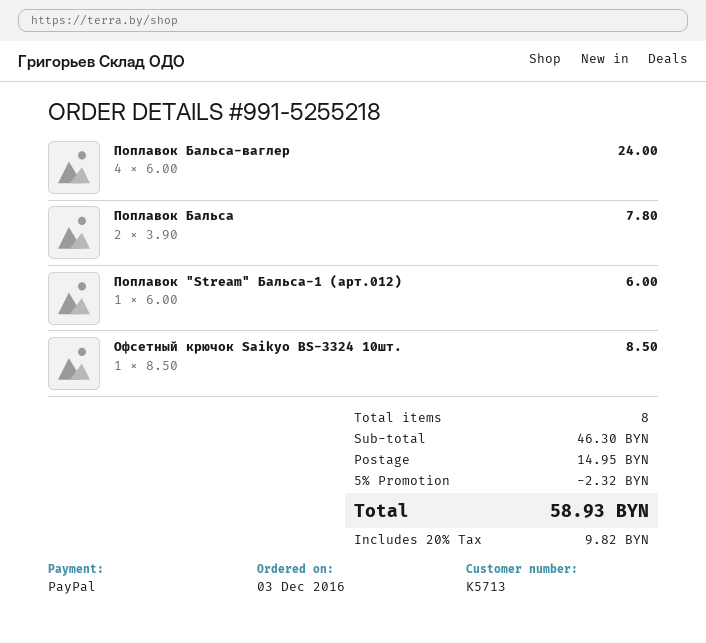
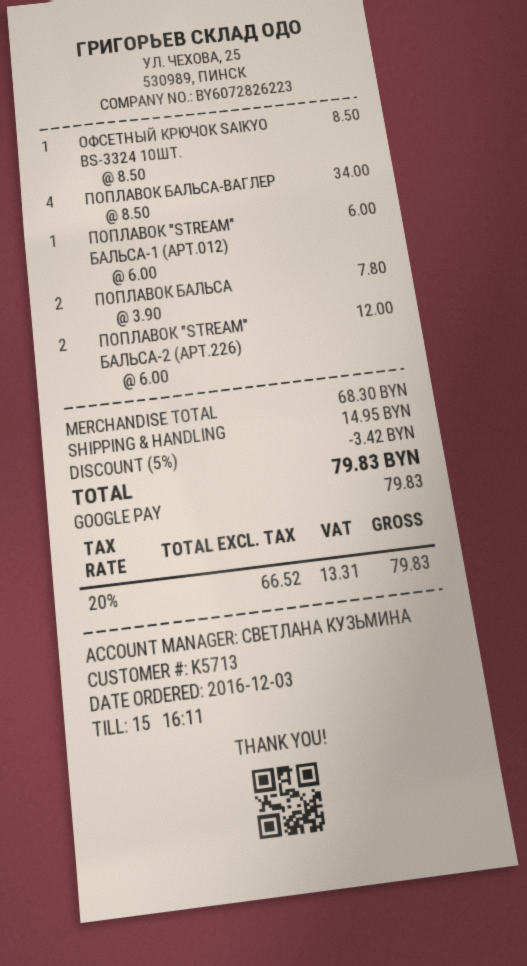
payment method: PayPal -> Google Pay
Поплавок Бальса-ваглер: 4 x 6.00 = 24.00 -> 4 x 8.50 = 34.00
ПОПЛАВОК "STREAM" БАЛЬСА-2 (АРТ.226): none -> 2 x 6.00 = 12.00
subtotal: 46.30 -> 68.30
discount: 5% = 2.32 -> 5% = 3.42
tax: 20% = 9.82 -> 20% = 13.31
total: 58.93 -> 79.83

